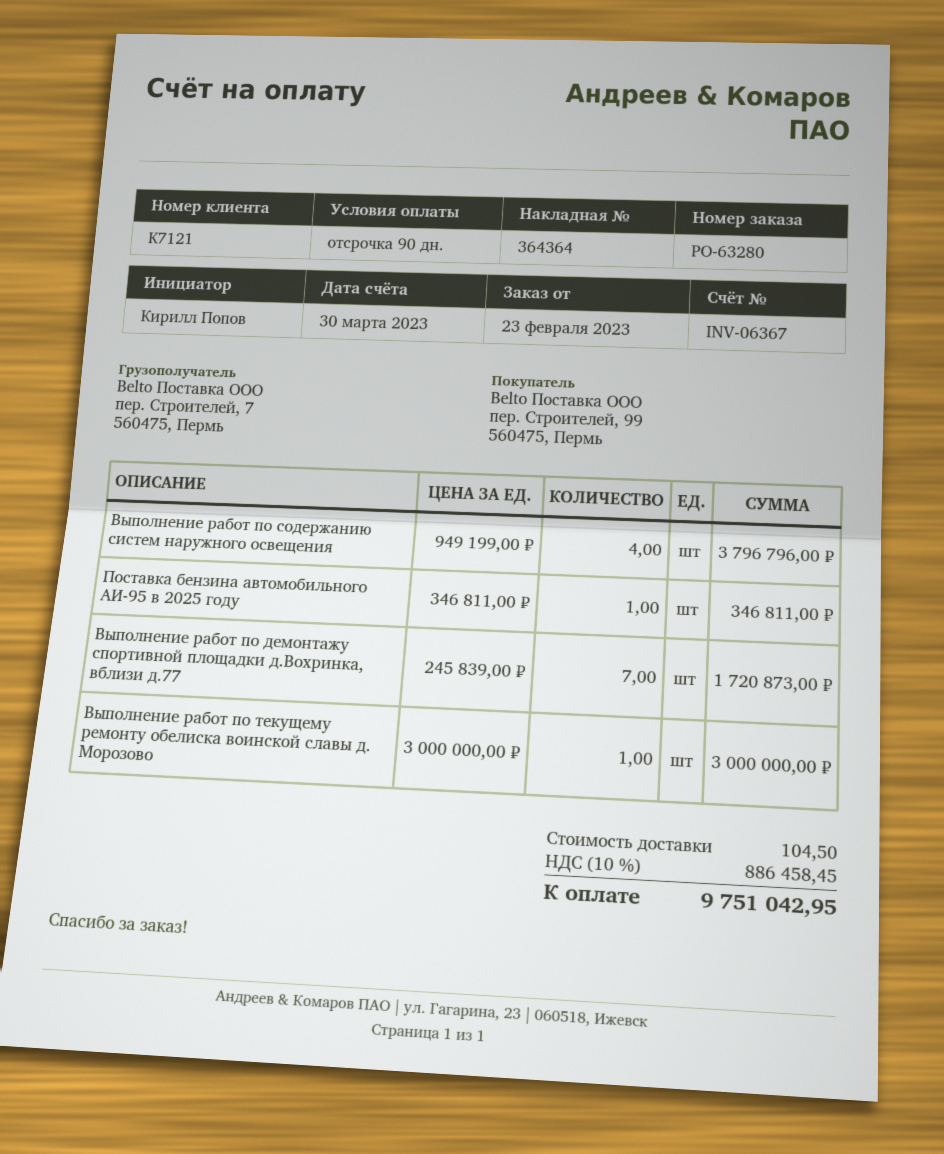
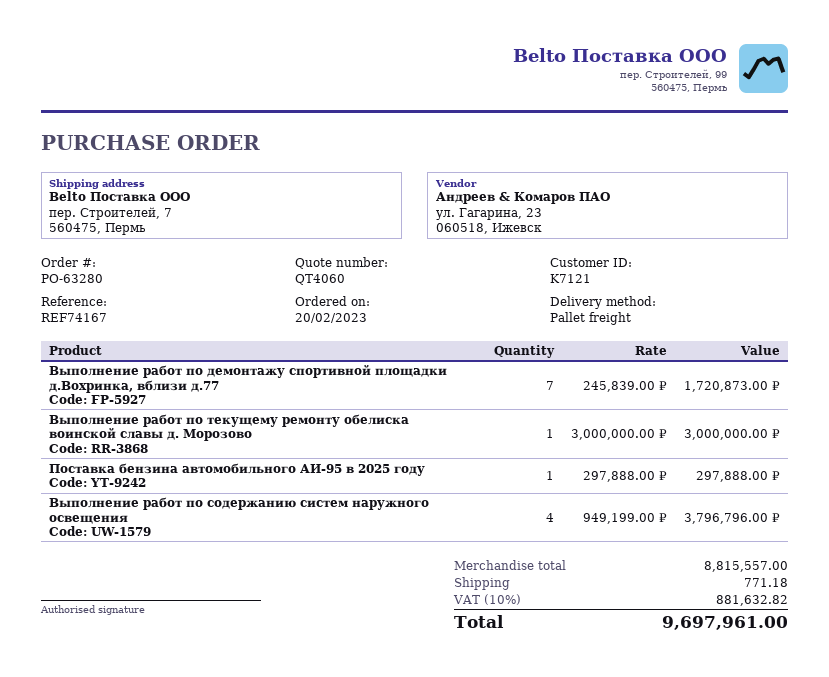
order date: 2023-02-23 -> 2023-02-20
Поставка бензина автомобильного АИ-95 в 2025 году: 1 x 346811.00 = 346811.00 -> 1 x 297888.00 = 297888.00
shipping: 104.50 -> 771.18
tax: 10% = 886458.45 -> 10% = 881632.82
total: 9751042.95 -> 9697961.00

